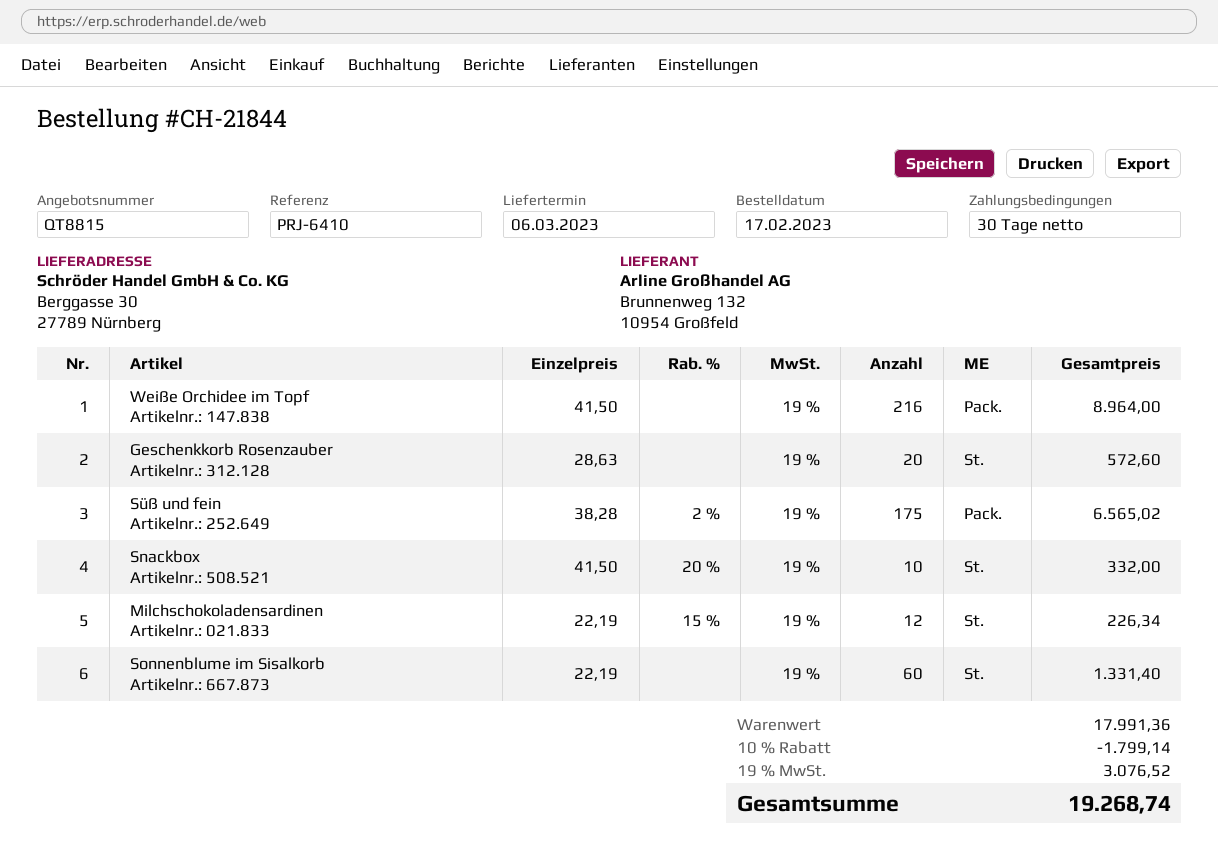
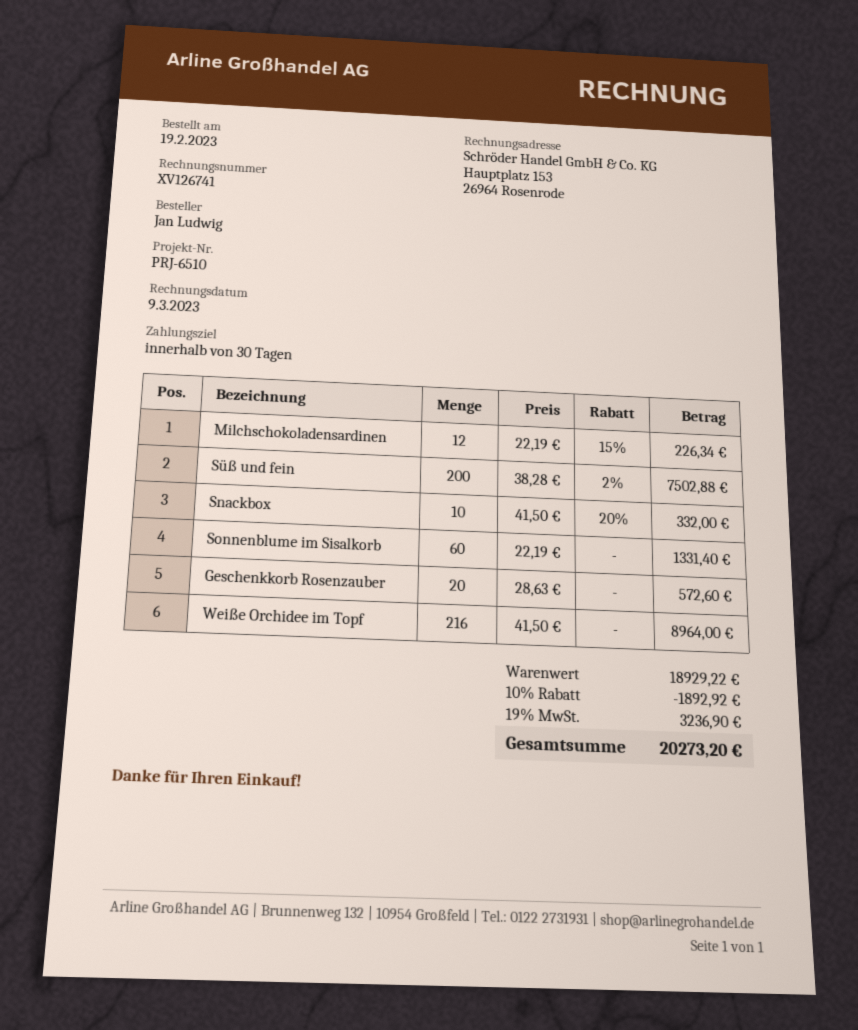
order date: 2023-02-17 -> 2023-02-19
reference: PRJ-6410 -> PRJ-6510
Süß und fein: 175 x 38.28 - 2% = 6565.02 -> 200 x 38.28 - 2% = 7502.88
subtotal: 17991.36 -> 18929.22
discount: 10% = 1799.14 -> 10% = 1892.92
tax: 19% = 3076.52 -> 19% = 3236.90
total: 19268.74 -> 20273.20

